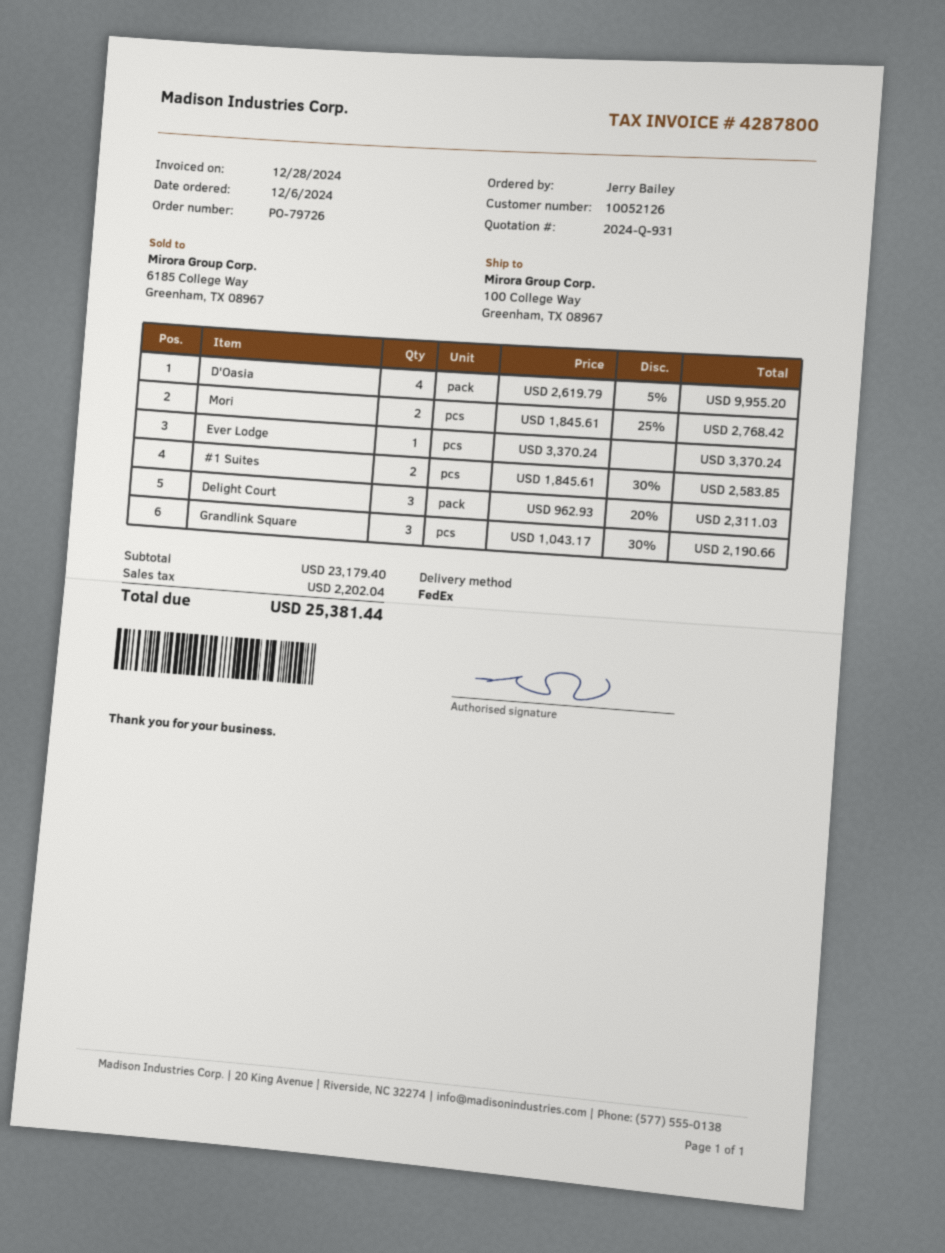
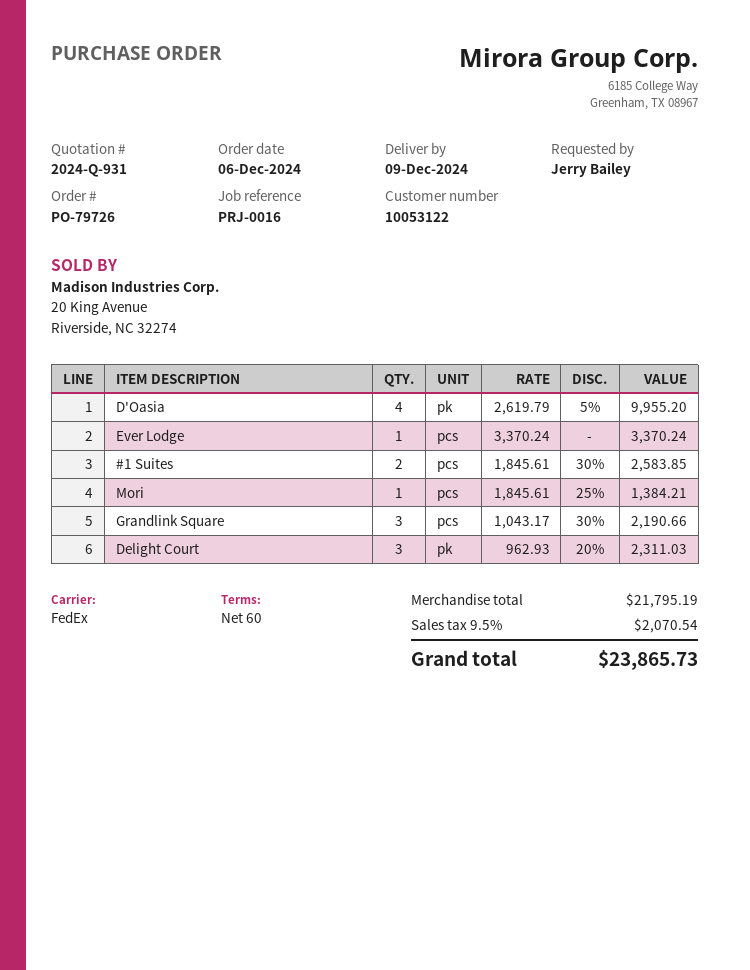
customer number: 10052126 -> 10053122
Mori: 2 x 1845.61 - 25% = 2768.42 -> 1 x 1845.61 - 25% = 1384.21
subtotal: 23179.40 -> 21795.19
tax: 2202.04 -> 2070.54
total: 25381.44 -> 23865.73

